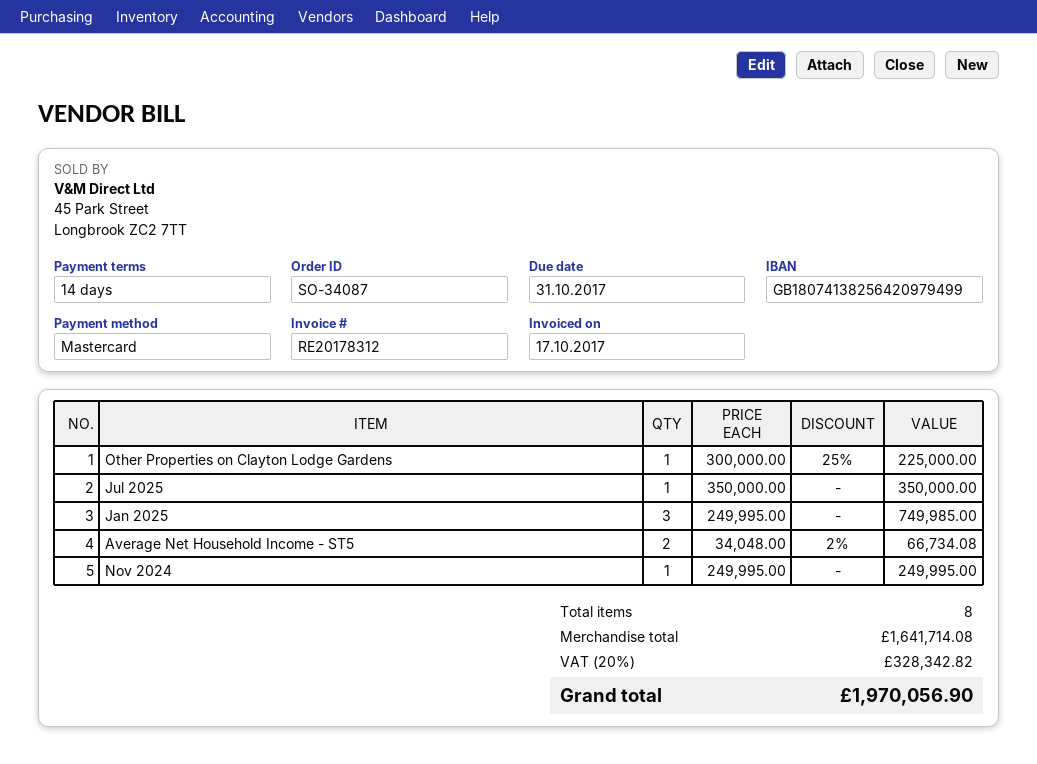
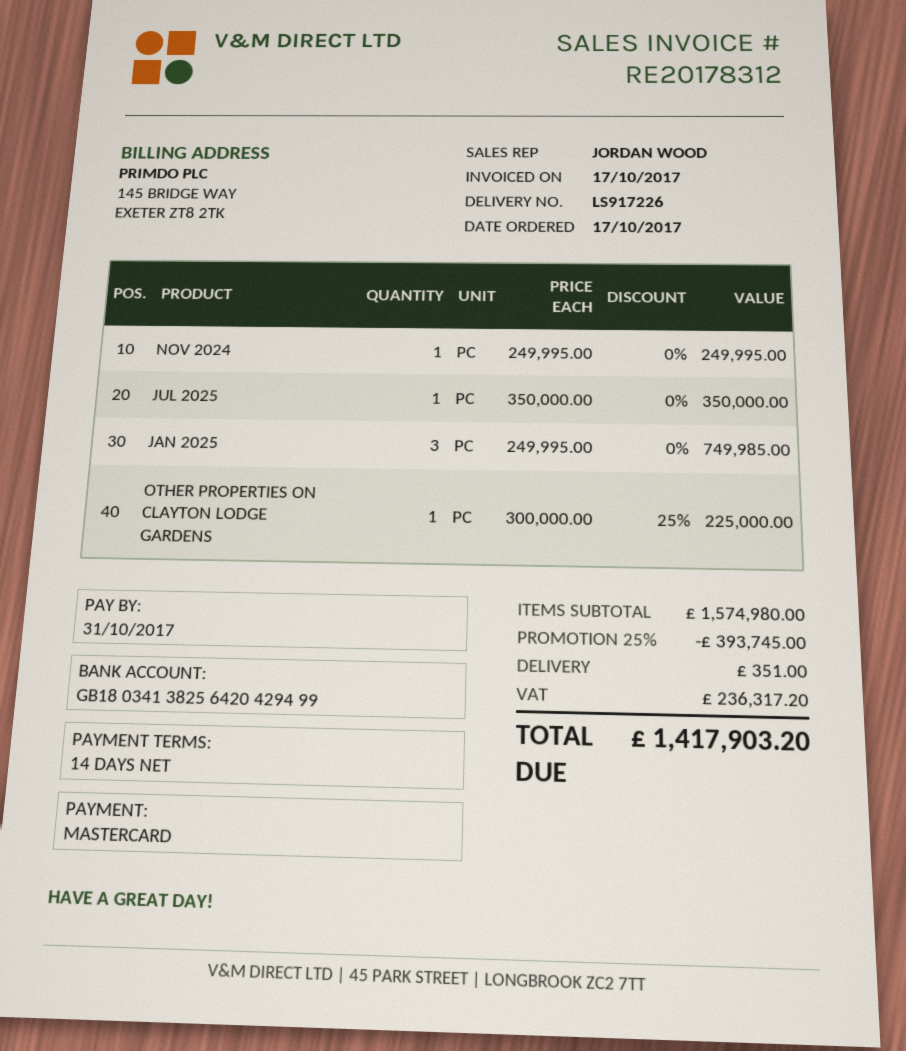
bank account: GB18074138256420979499 -> GB18034138256420429499
Average Net Household Income - ST5: 2 x 34048.00 - 2% = 66734.08 -> none
subtotal: 1641714.08 -> 1574980.00
discount: none -> 25% = 393745.00
shipping: none -> 351.00
tax: 328342.82 -> 236317.20
total: 1970056.90 -> 1417903.20

